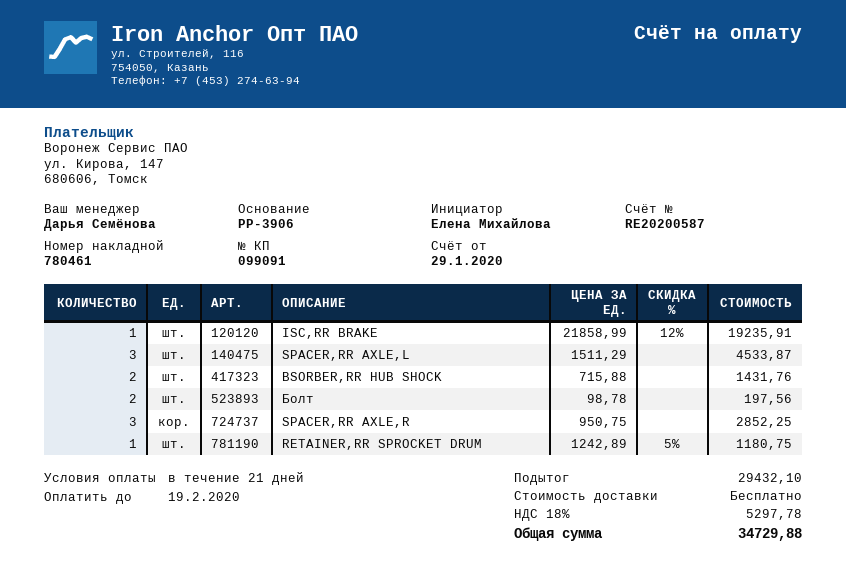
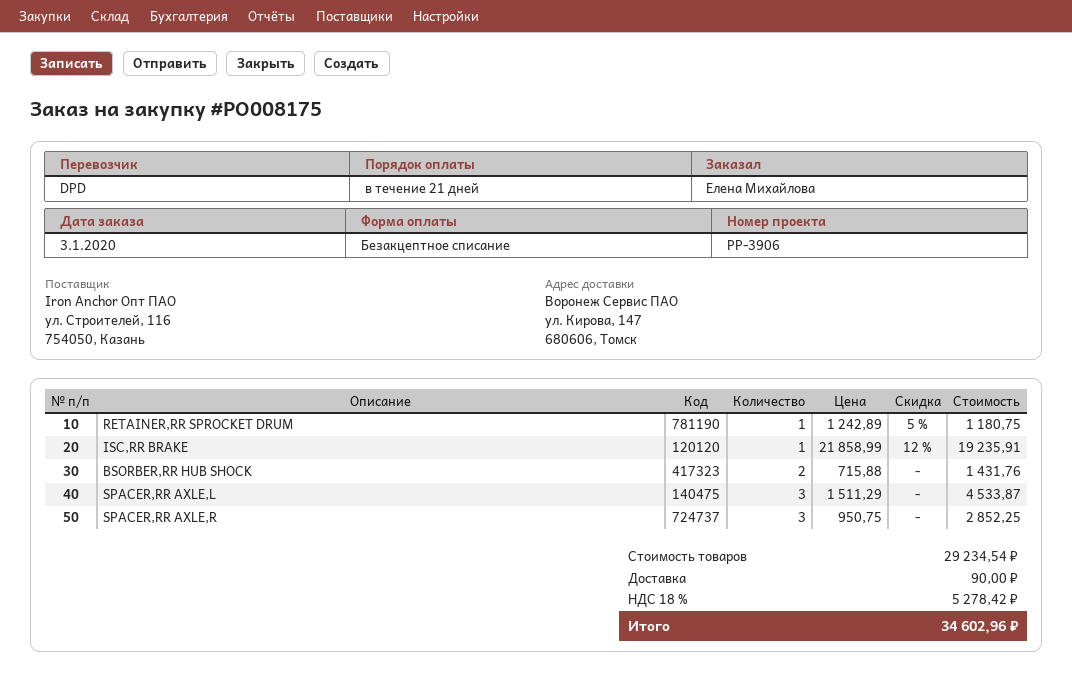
Болт: 2 x 98.78 = 197.56 -> none
subtotal: 29432.10 -> 29234.54
shipping: 0.00 -> 90.00
tax: 18% = 5297.78 -> 18% = 5278.42
total: 34729.88 -> 34602.96

